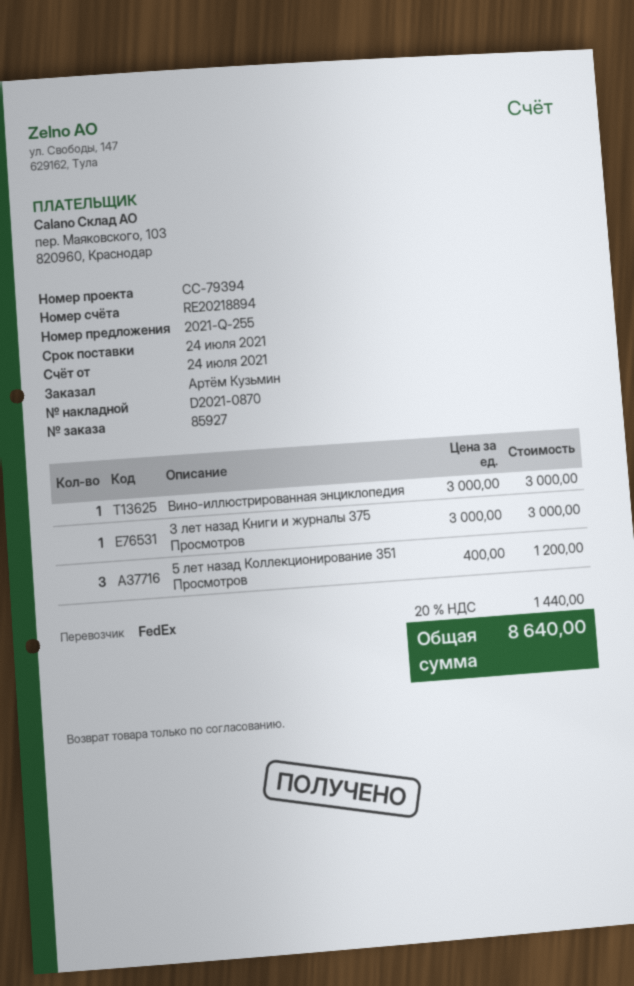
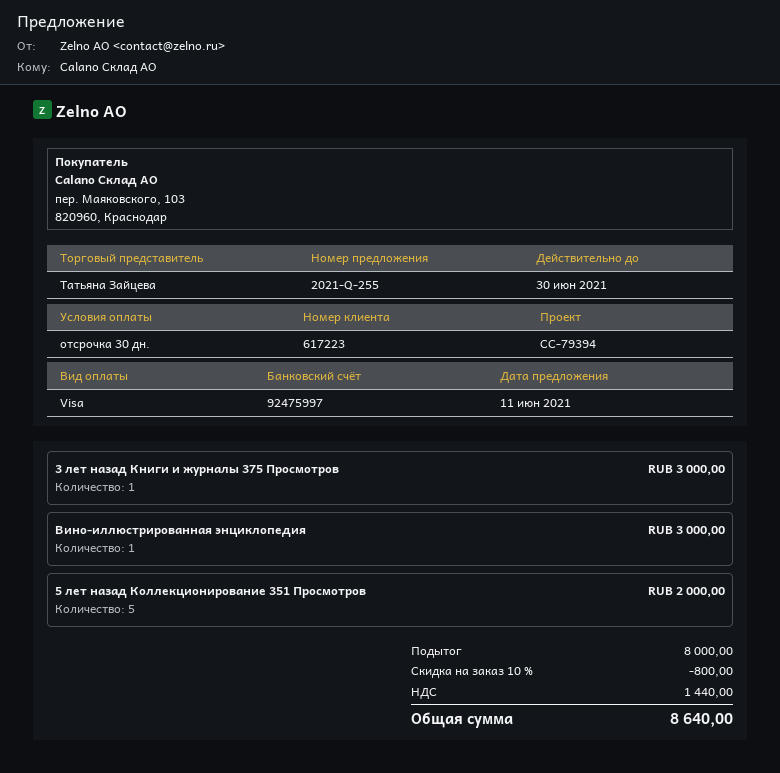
5 лет назад Коллекционирование 351 Просмотров: 3 for 1200.00 -> 5 for 2000.00
discount: none -> 10% = 800.00

